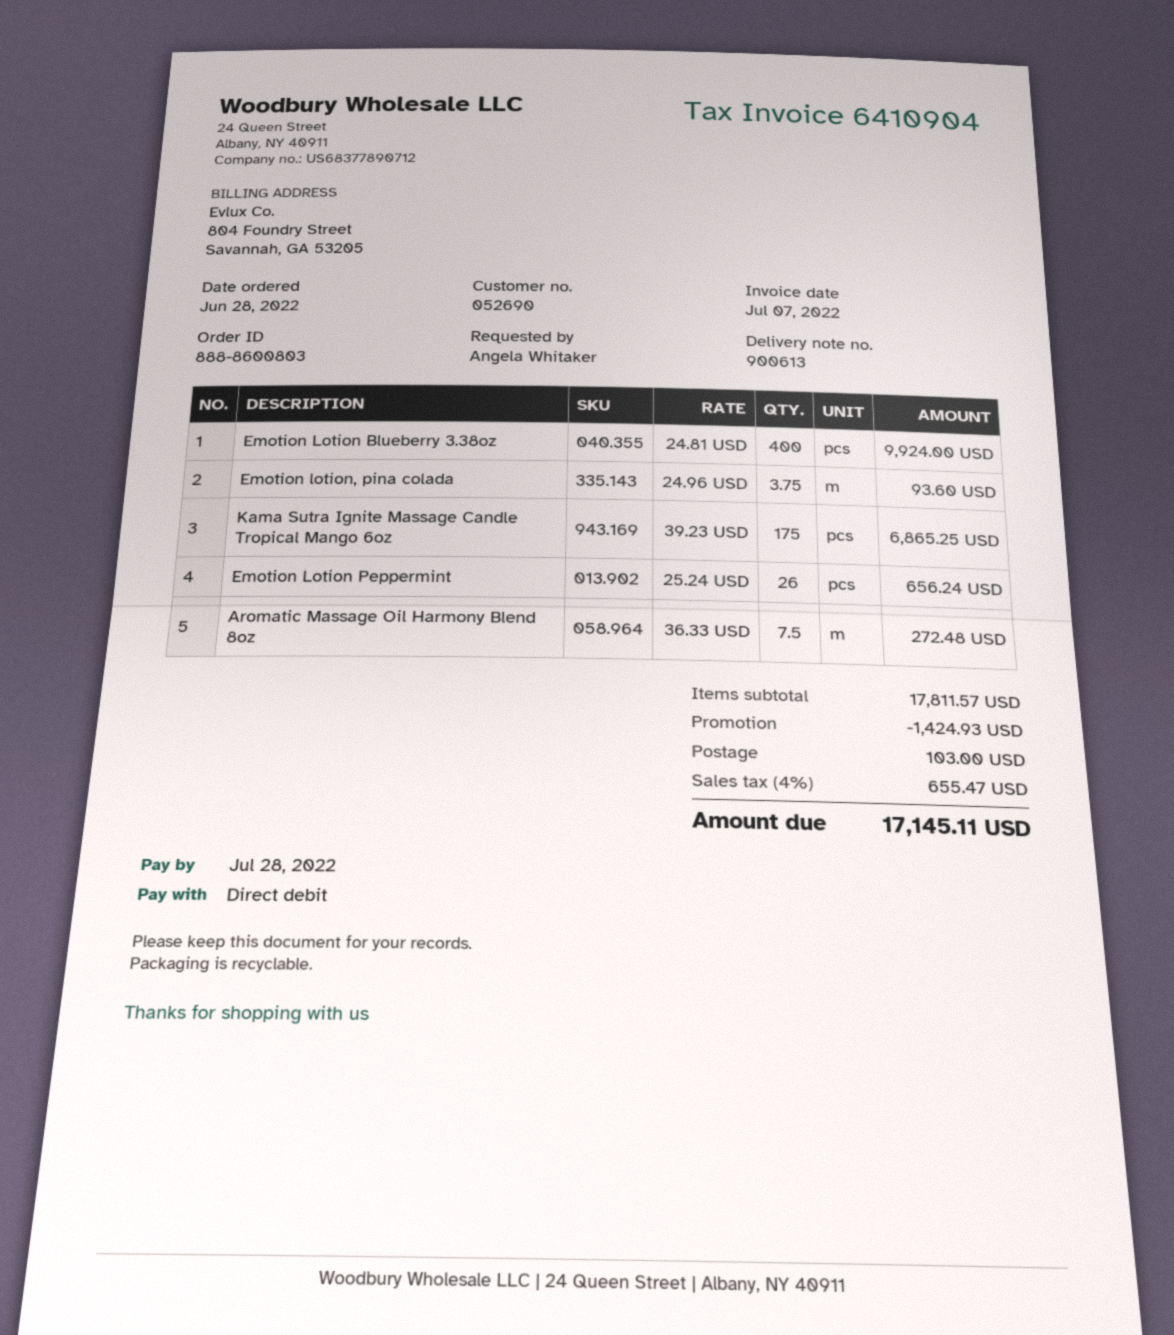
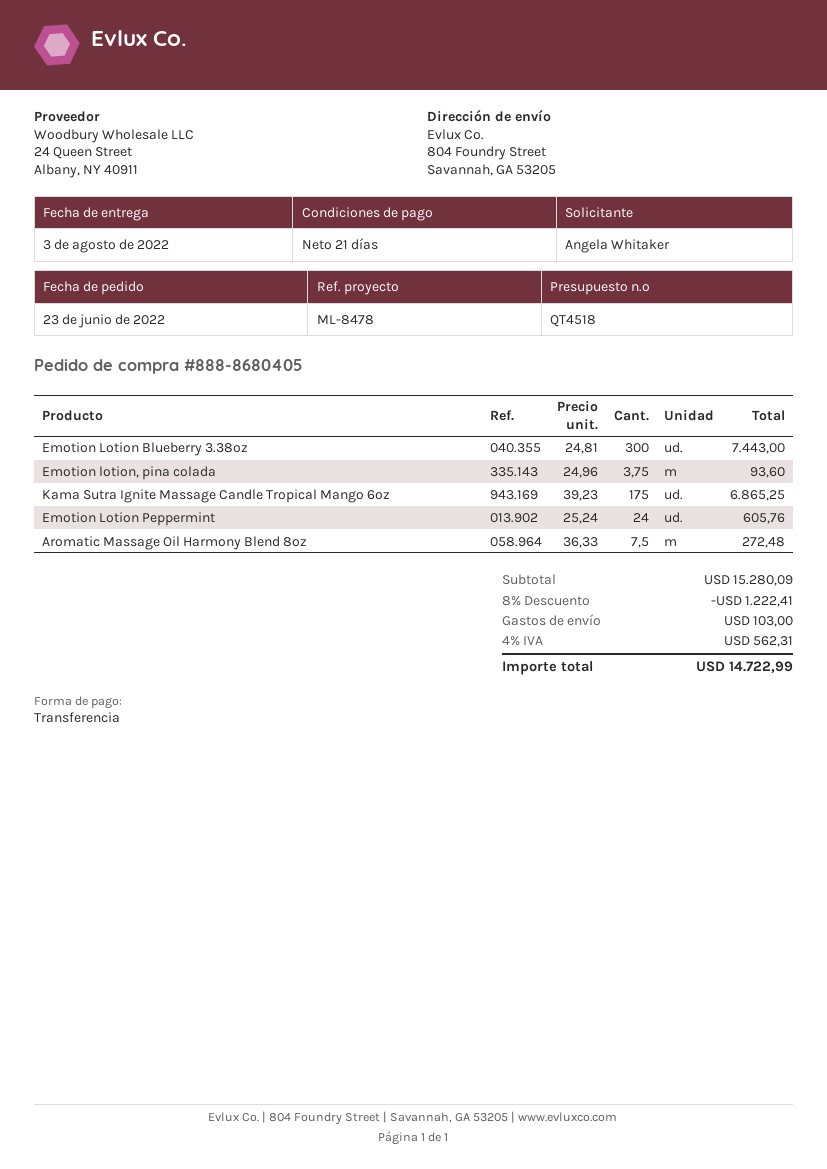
order number: 888-8600803 -> 888-8680405
order date: 2022-06-28 -> 2022-06-23
payment method: direct debit -> bank transfer
Emotion Lotion Blueberry 3.38oz: 400 x 24.81 = 9924.00 -> 300 x 24.81 = 7443.00
Emotion Lotion Peppermint: 26 x 25.24 = 656.24 -> 24 x 25.24 = 605.76
subtotal: 17811.57 -> 15280.09
discount: 1424.93 -> 1222.41
tax: 4% = 655.47 -> 4% = 562.31
total: 17145.11 -> 14722.99

